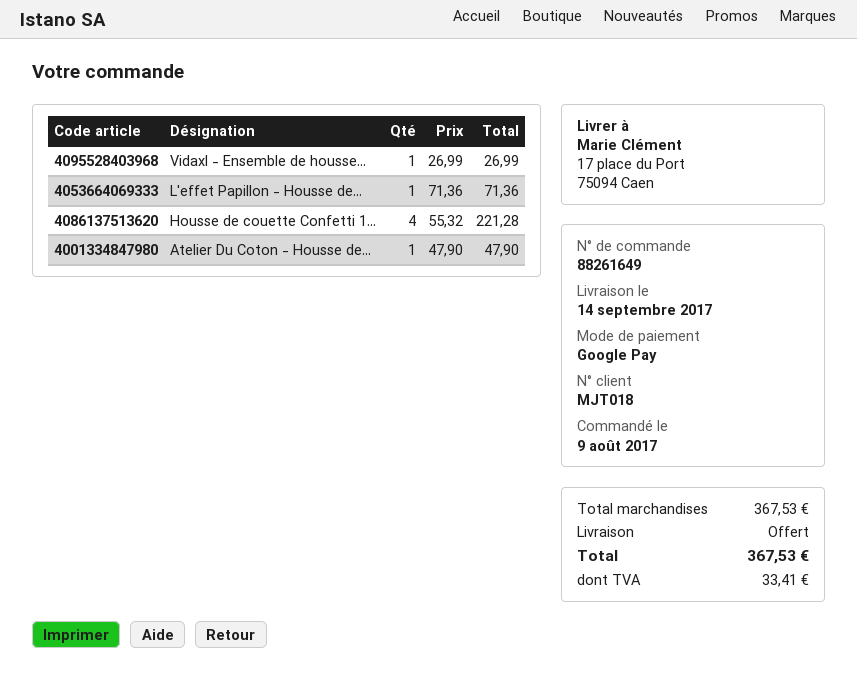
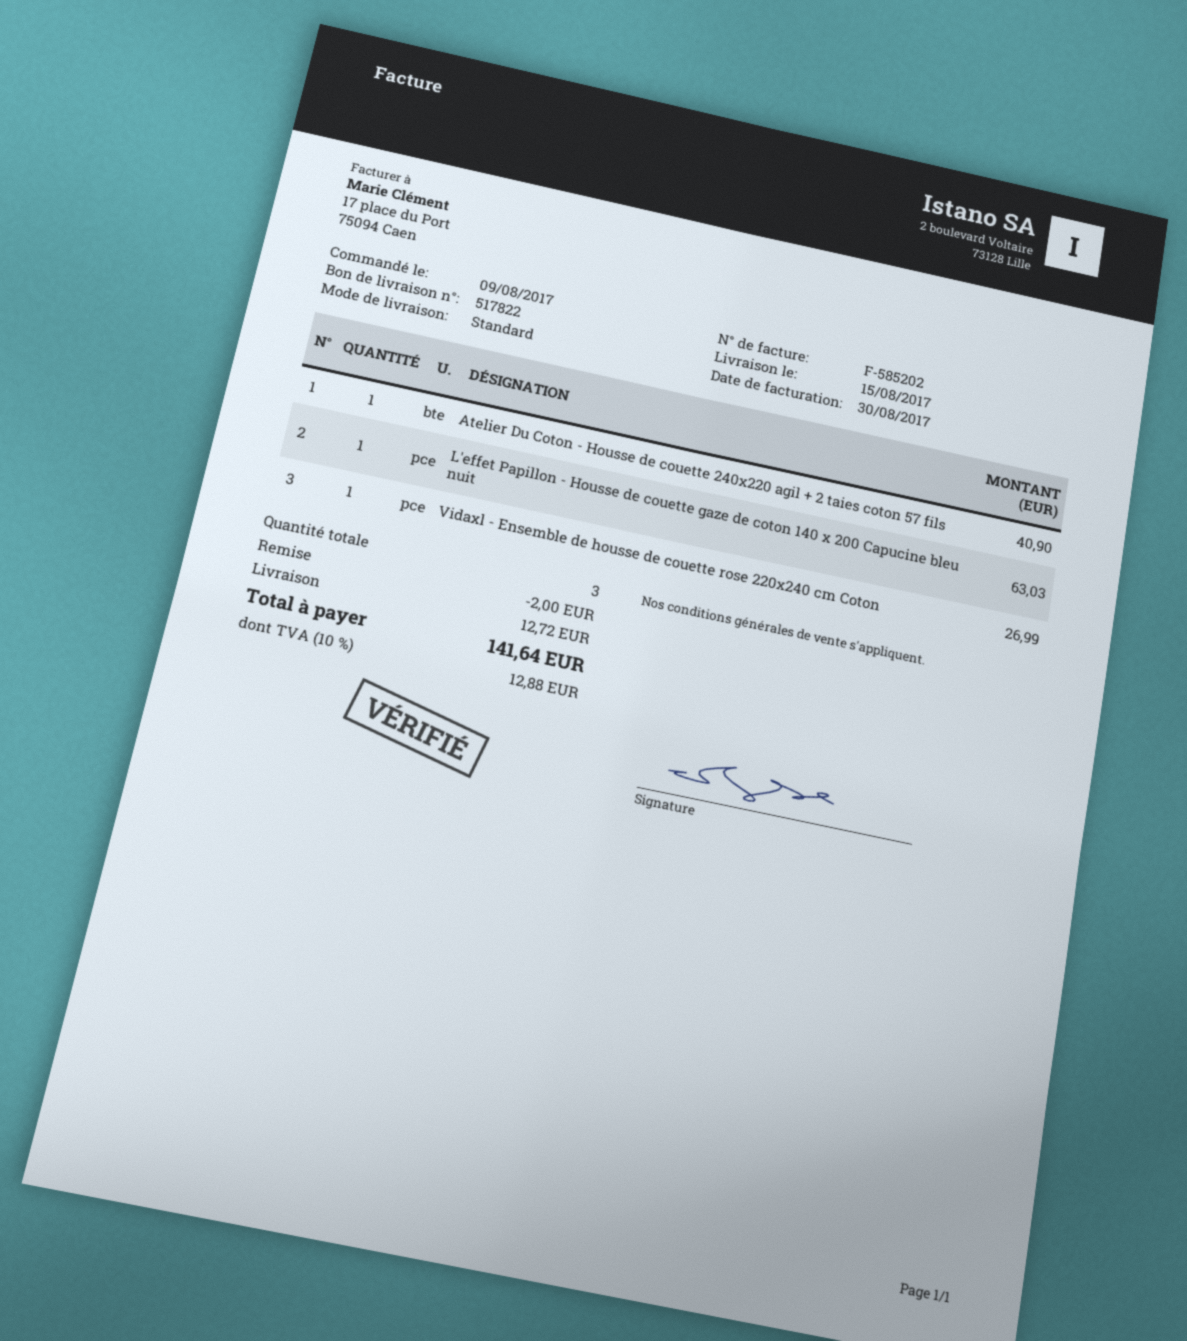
delivery date: 2017-09-14 -> 2017-08-15
L'effet Papillon - Housse de...: 1 for 71.36 -> 1 for 63.03
Housse de couette Confetti 1...: 4 for 221.28 -> none
Atelier Du Coton - Housse de...: 1 for 47.90 -> 1 for 40.90
discount: none -> 2.00
shipping: 0.00 -> 12.72
tax: 33.41 -> 12.88
total: 367.53 -> 141.64

